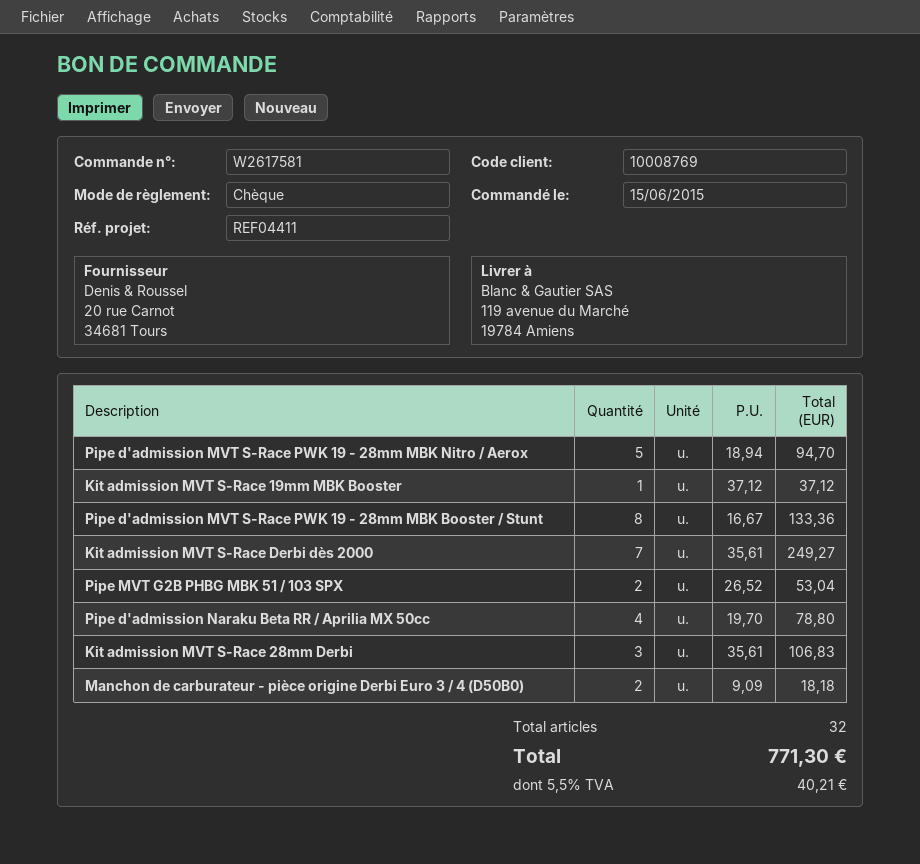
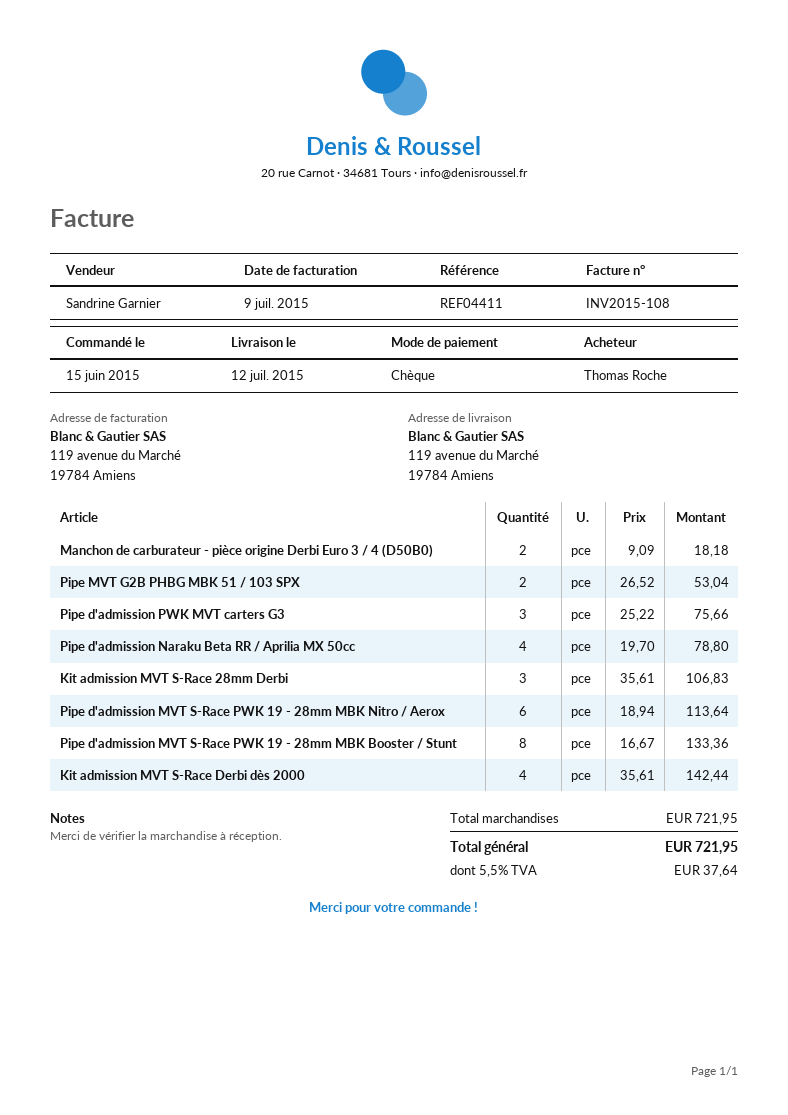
Pipe d'admission MVT S-Race PWK 19 - 28mm MBK Nitro / Aerox: 5 x 18.94 = 94.70 -> 6 x 18.94 = 113.64
Kit admission MVT S-Race 19mm MBK Booster: 1 x 37.12 = 37.12 -> none
Kit admission MVT S-Race Derbi dès 2000: 7 x 35.61 = 249.27 -> 4 x 35.61 = 142.44
Pipe d'admission PWK MVT carters G3: none -> 3 x 25.22 = 75.66
tax: 5.5% = 40.21 -> 5.5% = 37.64
total: 771.30 -> 721.95

